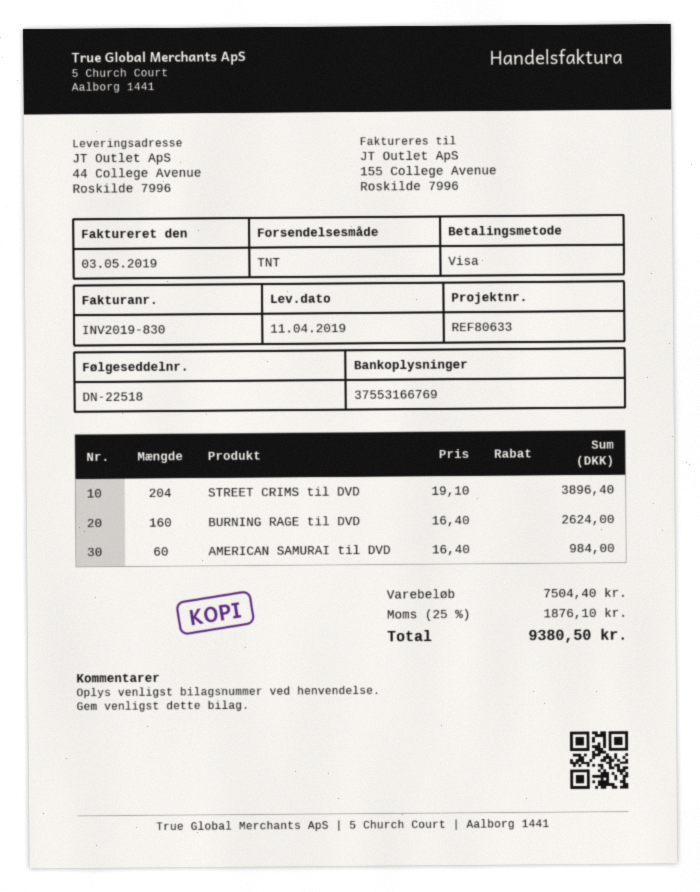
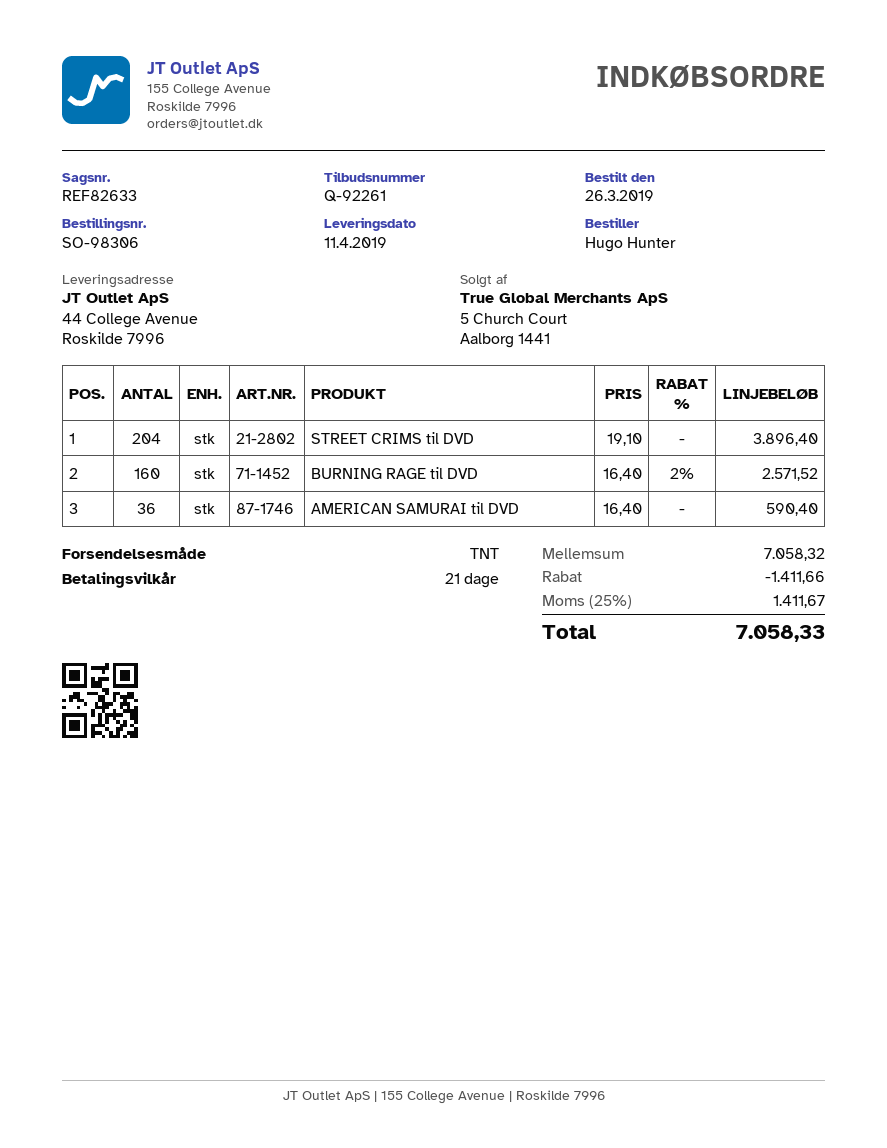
reference: REF80633 -> REF82633
BURNING RAGE til DVD: 160 x 16.40 = 2624.00 -> 160 x 16.40 - 2% = 2571.52
AMERICAN SAMURAI til DVD: 60 x 16.40 = 984.00 -> 36 x 16.40 = 590.40
subtotal: 7504.40 -> 7058.32
discount: none -> 1411.66
tax: 25% = 1876.10 -> 25% = 1411.67
total: 9380.50 -> 7058.33

